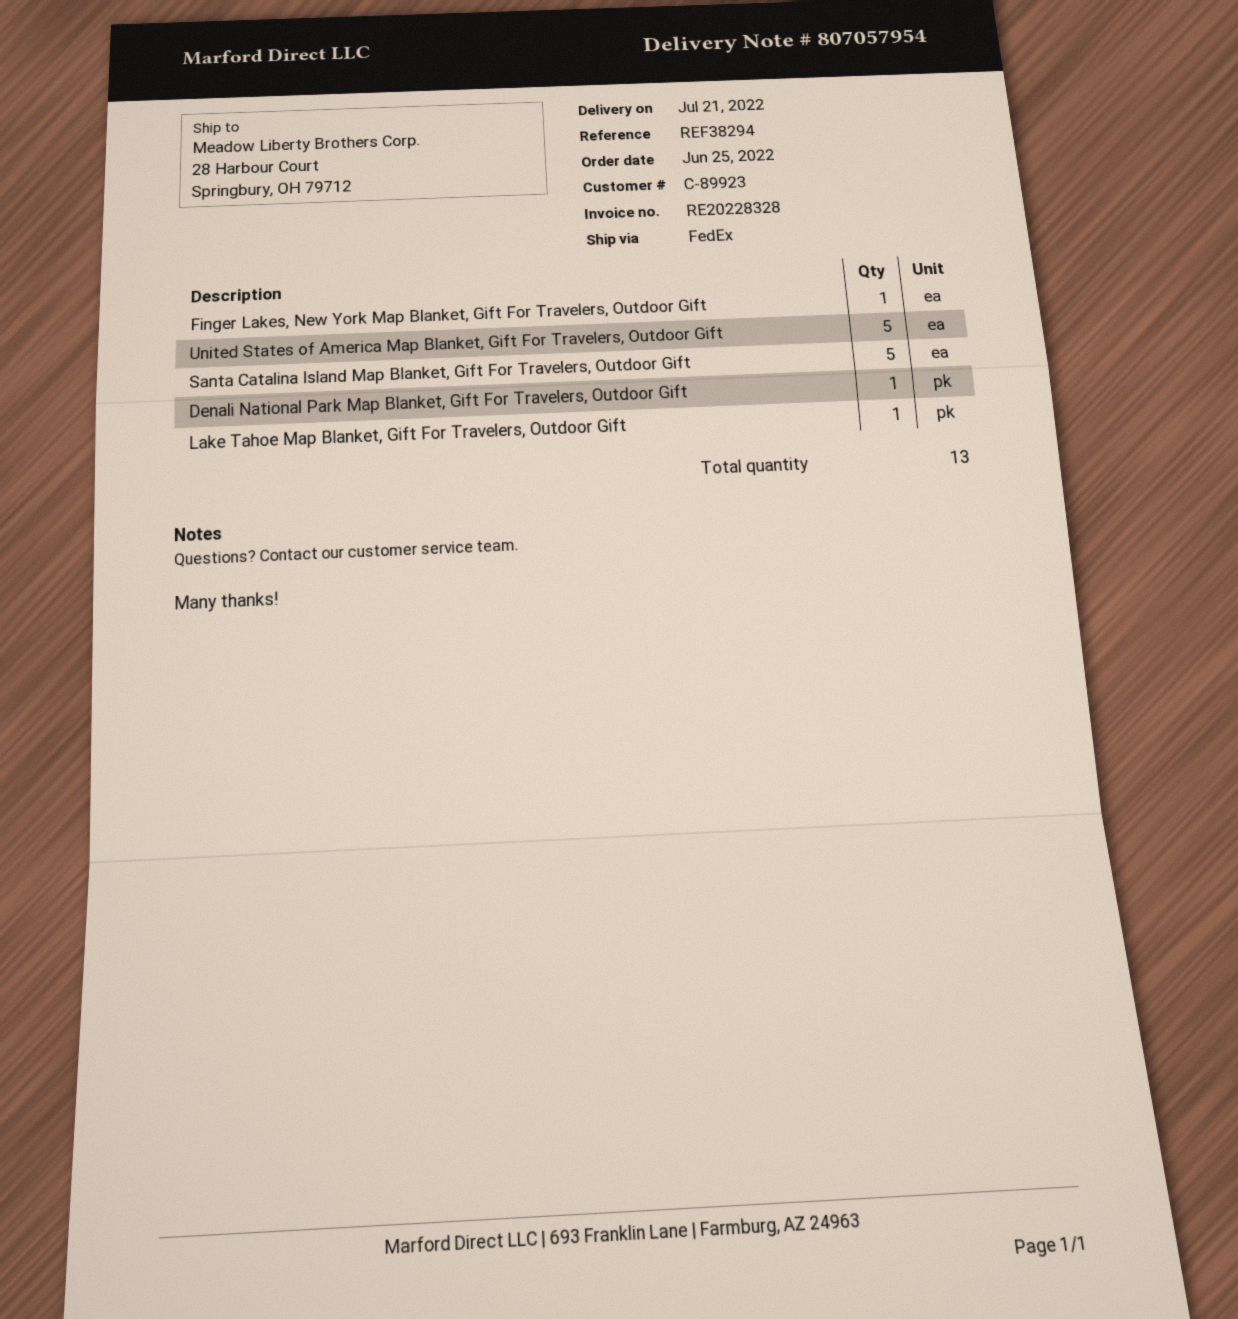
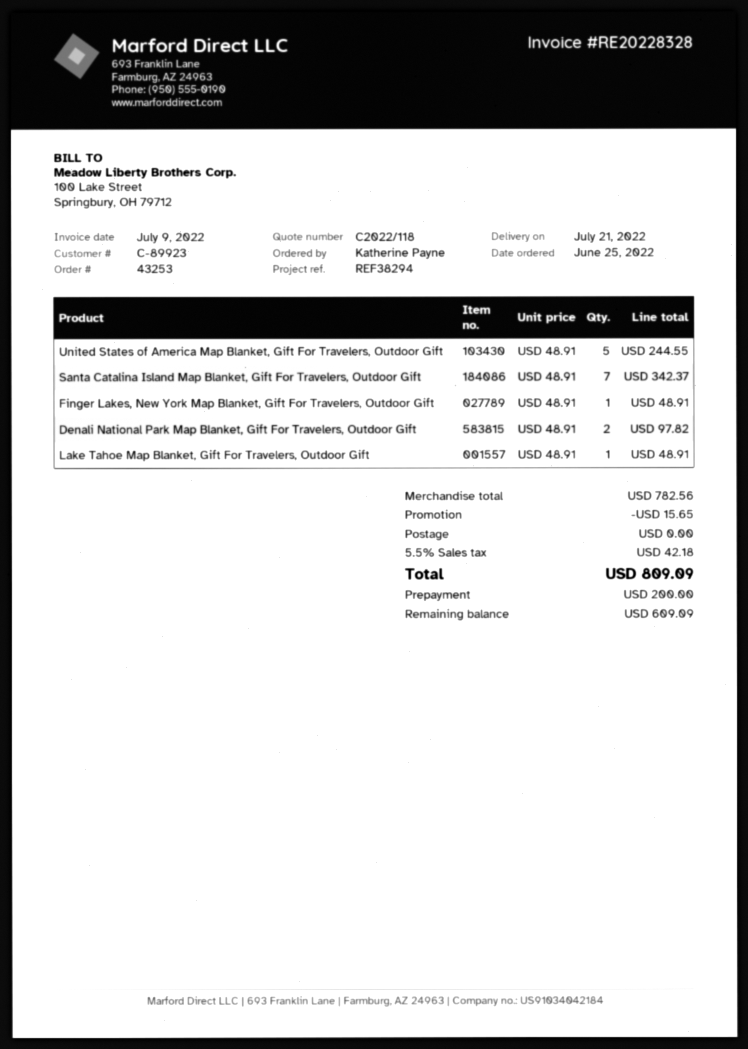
Santa Catalina Island Map Blanket, Gift For Travelers, Outdoor Gift: 5 -> 7
Denali National Park Map Blanket, Gift For Travelers, Outdoor Gift: 1 -> 2

